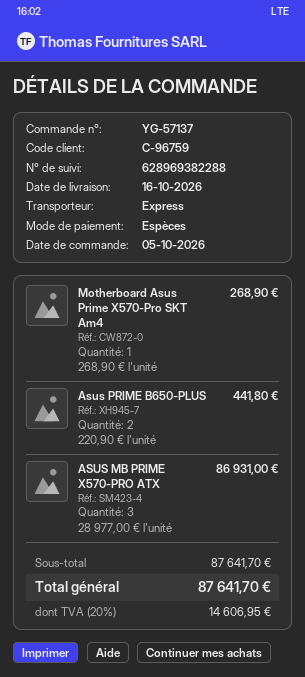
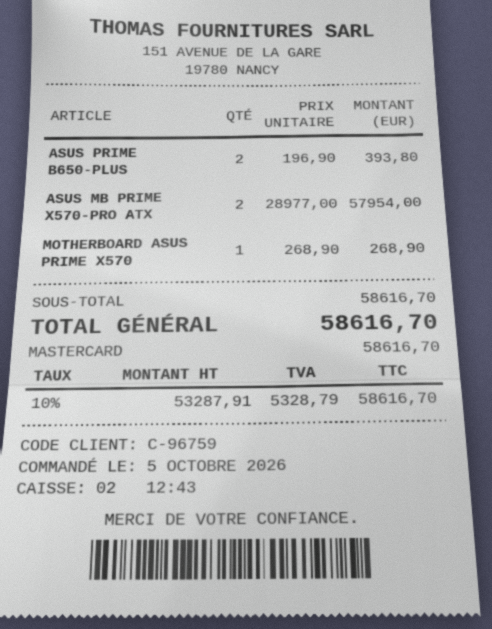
payment method: cash -> Mastercard
Asus PRIME B650-PLUS: 2 x 220.90 = 441.80 -> 2 x 196.90 = 393.80
ASUS MB PRIME X570-PRO ATX: 3 x 28977.00 = 86931.00 -> 2 x 28977.00 = 57954.00
subtotal: 87641.70 -> 58616.70
tax: 20% = 14606.95 -> 10% = 5328.79
total: 87641.70 -> 58616.70

